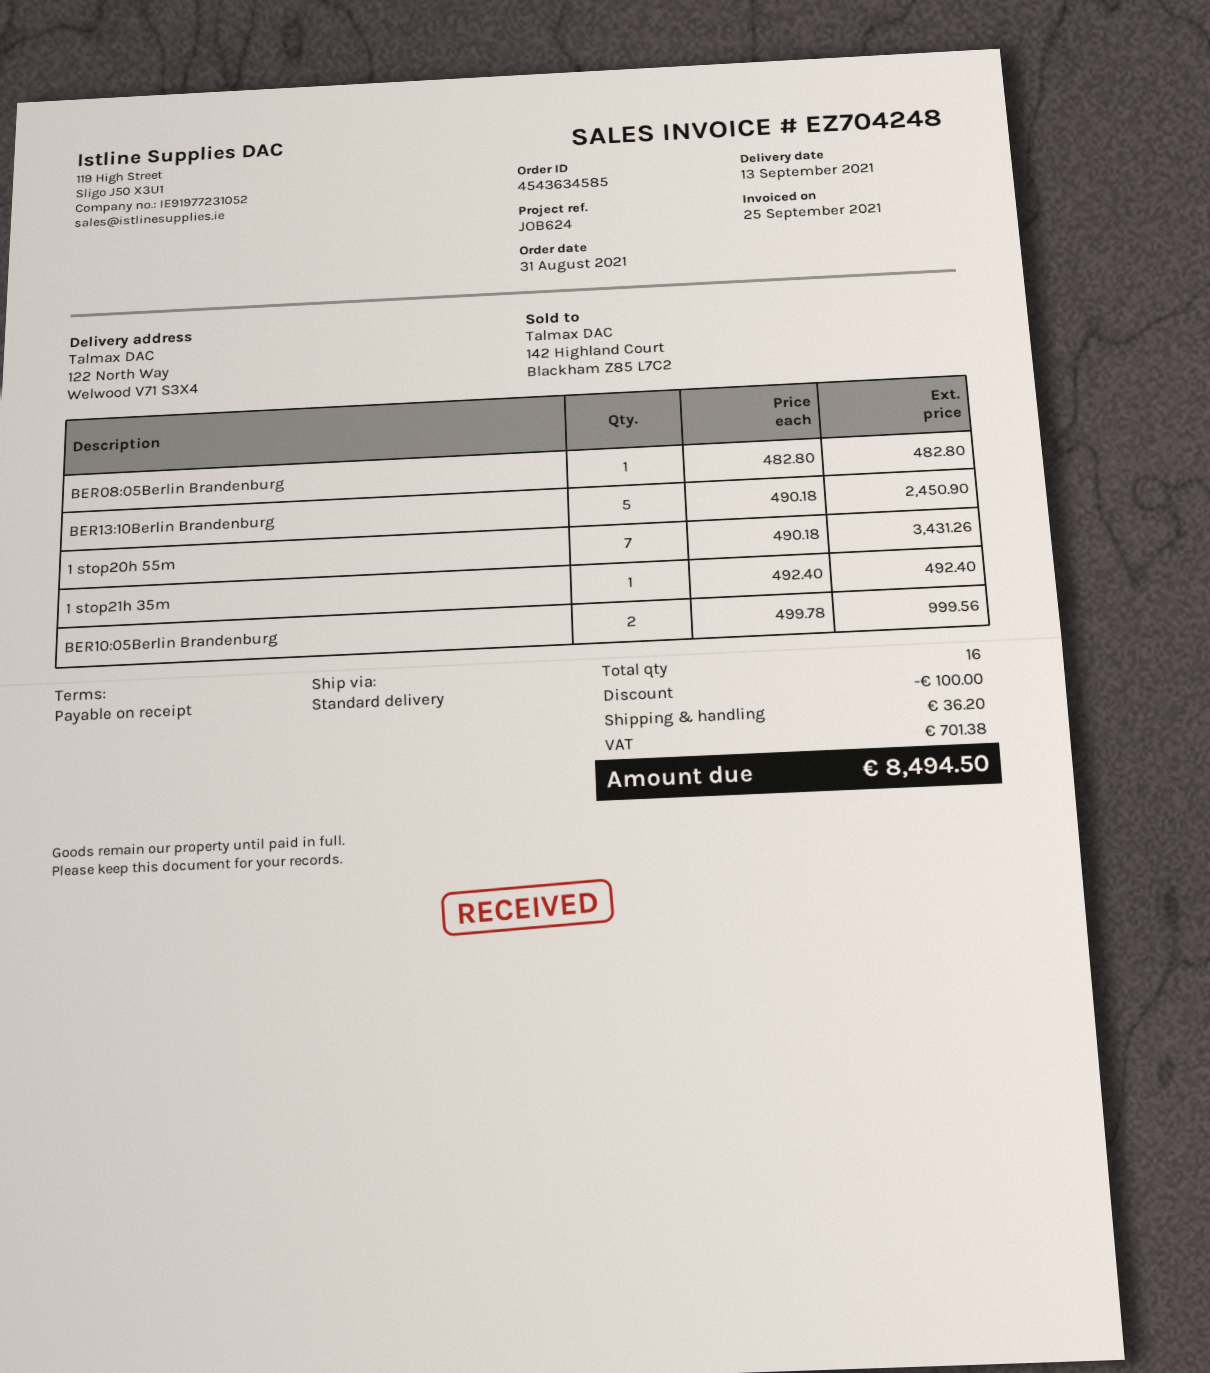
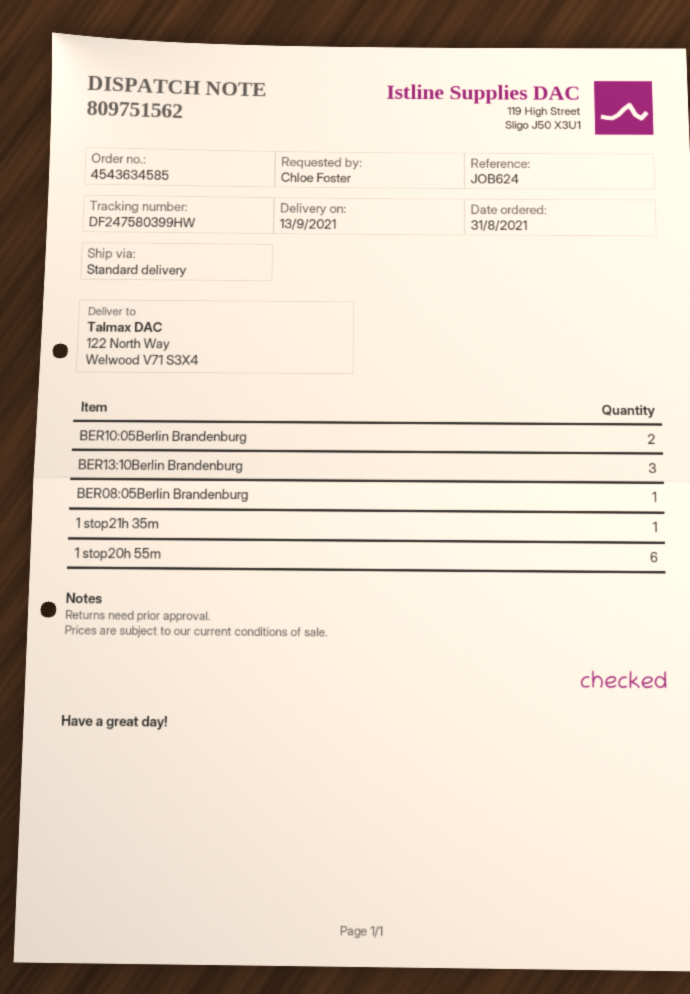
BER13:10Berlin Brandenburg: 5 -> 3
1 stop20h 55m: 7 -> 6

